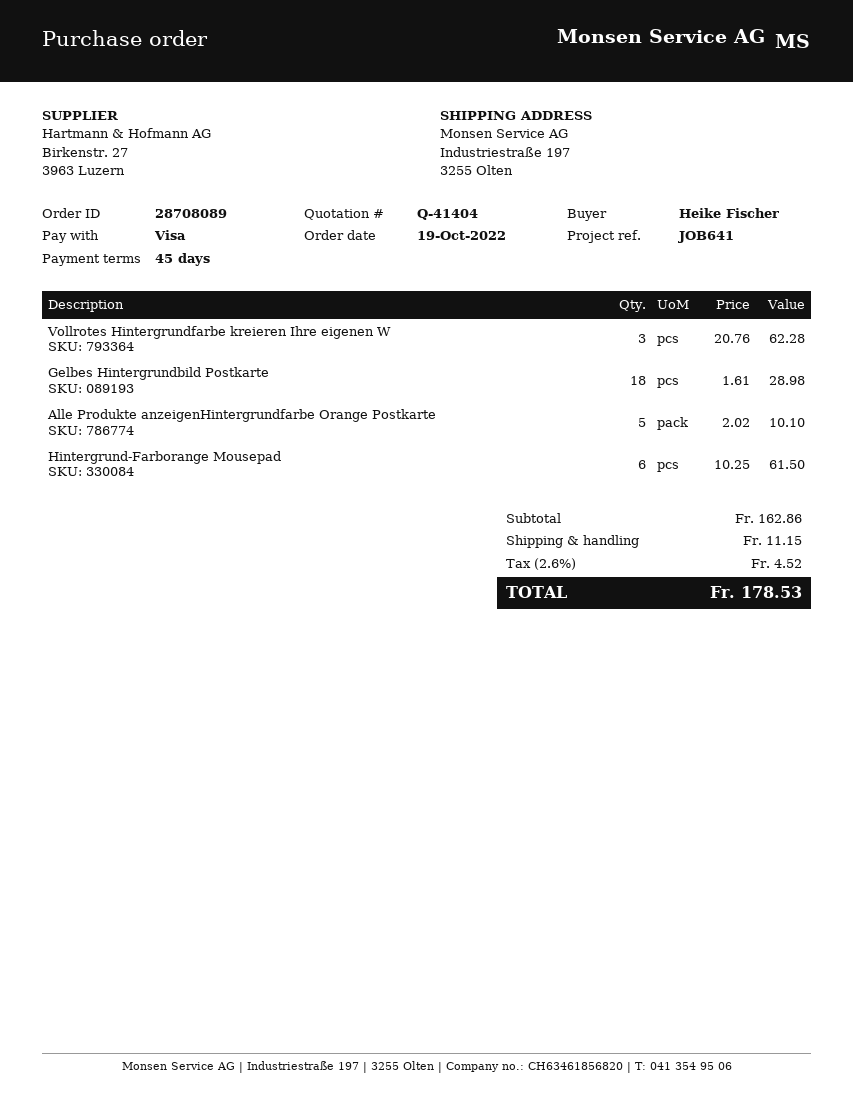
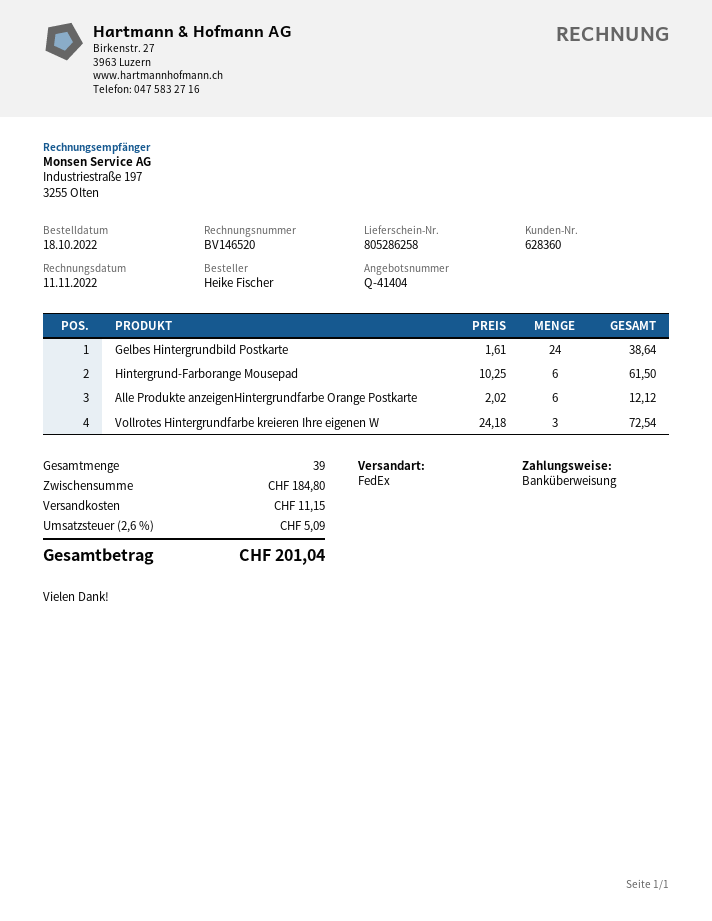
order date: 2022-10-19 -> 2022-10-18
payment method: Visa -> bank transfer
Vollrotes Hintergrundfarbe kreieren Ihre eigenen W: 3 x 20.76 = 62.28 -> 3 x 24.18 = 72.54
Gelbes Hintergrundbild Postkarte: 18 x 1.61 = 28.98 -> 24 x 1.61 = 38.64
Alle Produkte anzeigenHintergrundfarbe Orange Postkarte: 5 x 2.02 = 10.10 -> 6 x 2.02 = 12.12
subtotal: 162.86 -> 184.80
tax: 2.6% = 4.52 -> 2.6% = 5.09
total: 178.53 -> 201.04

